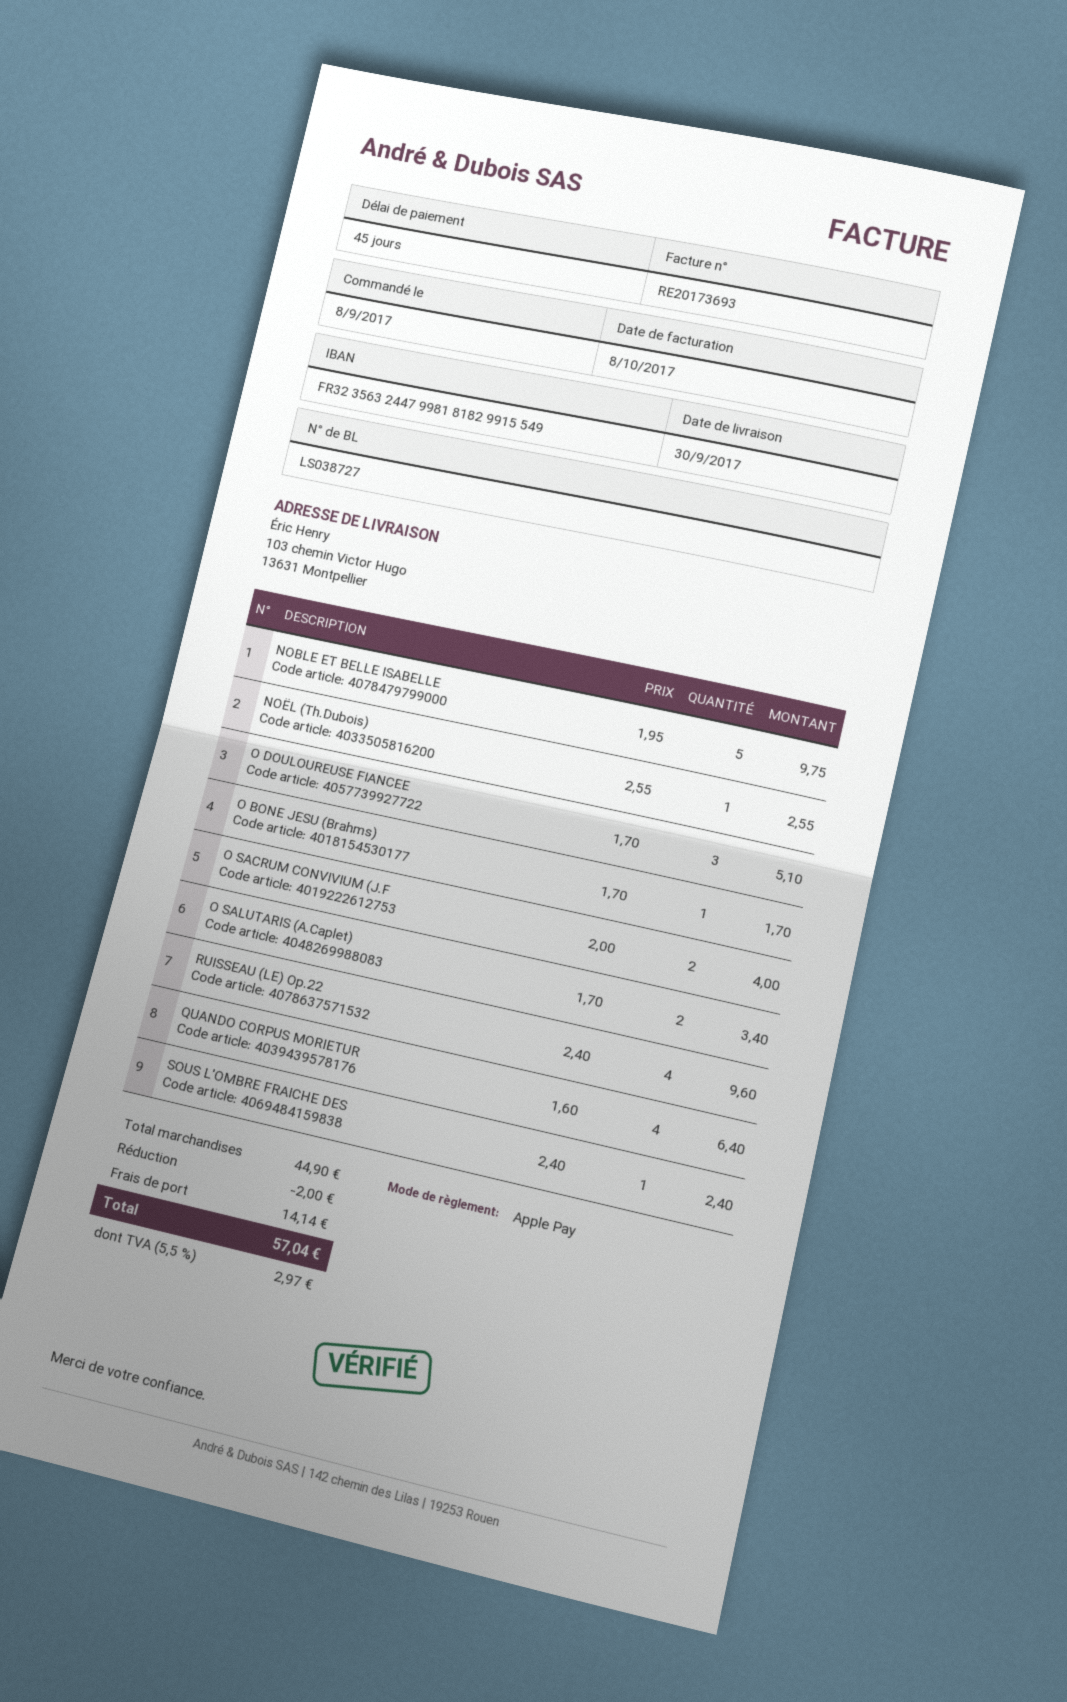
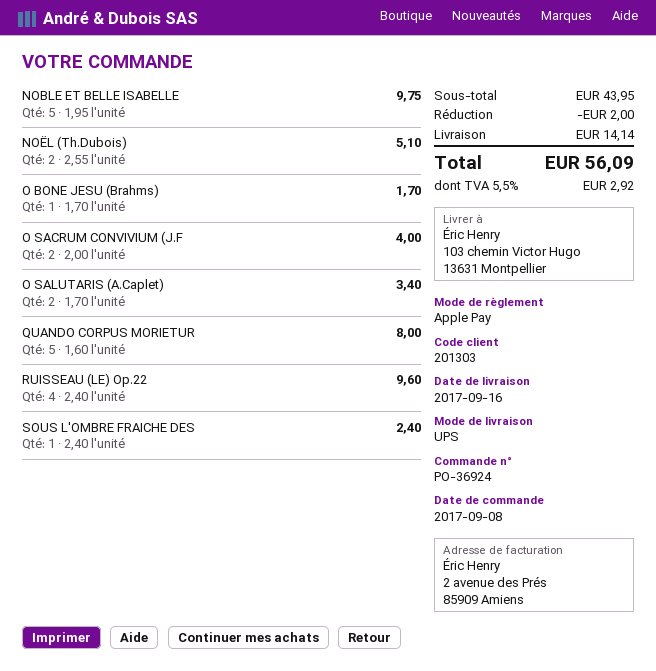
delivery date: 2017-09-30 -> 2017-09-16
NOËL (Th.Dubois): 1 x 2.55 = 2.55 -> 2 x 2.55 = 5.10
O DOULOUREUSE FIANCEE: 3 x 1.70 = 5.10 -> none
QUANDO CORPUS MORIETUR: 4 x 1.60 = 6.40 -> 5 x 1.60 = 8.00
subtotal: 44.90 -> 43.95
tax: 5.5% = 2.97 -> 5.5% = 2.92
total: 57.04 -> 56.09

